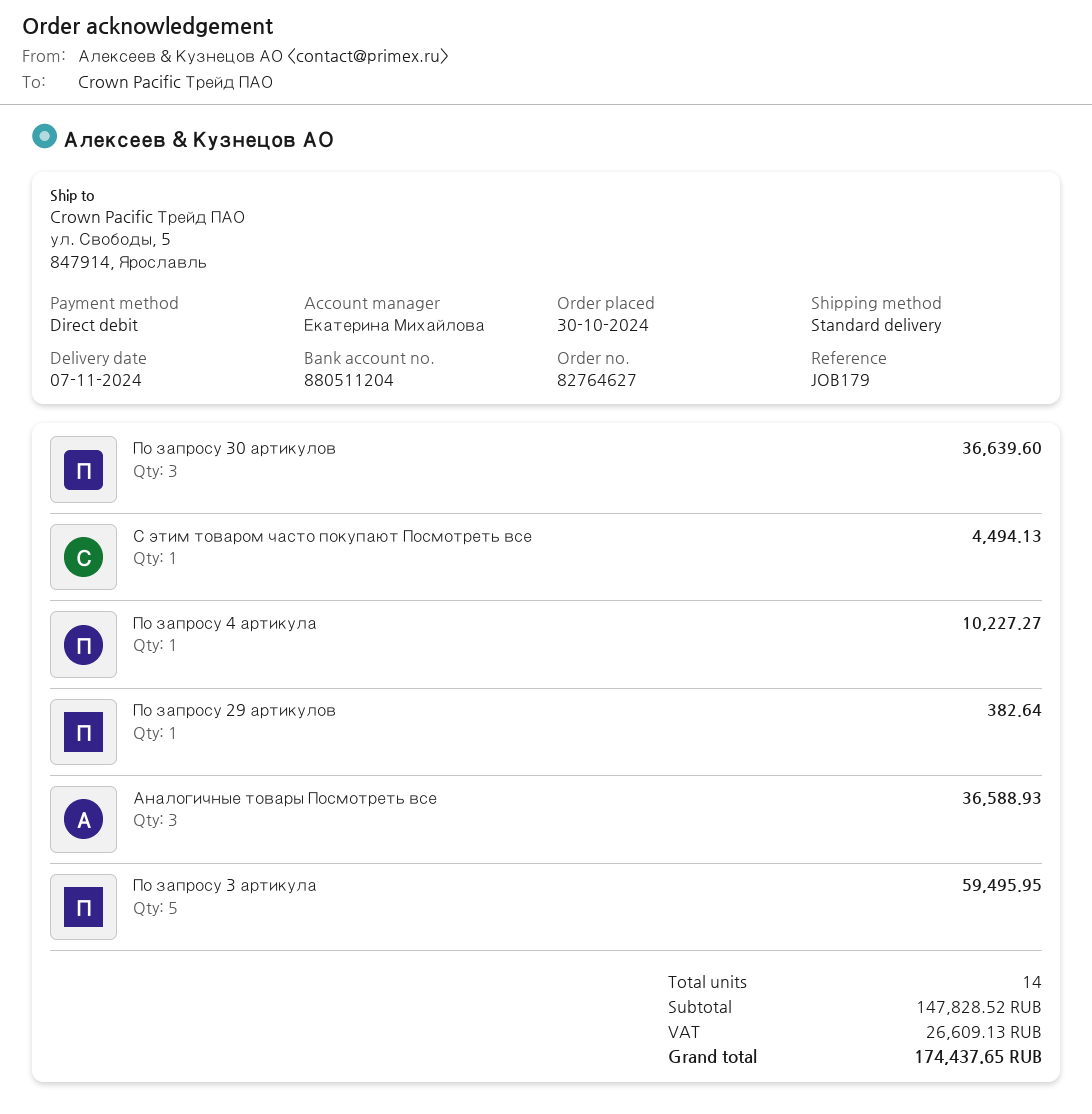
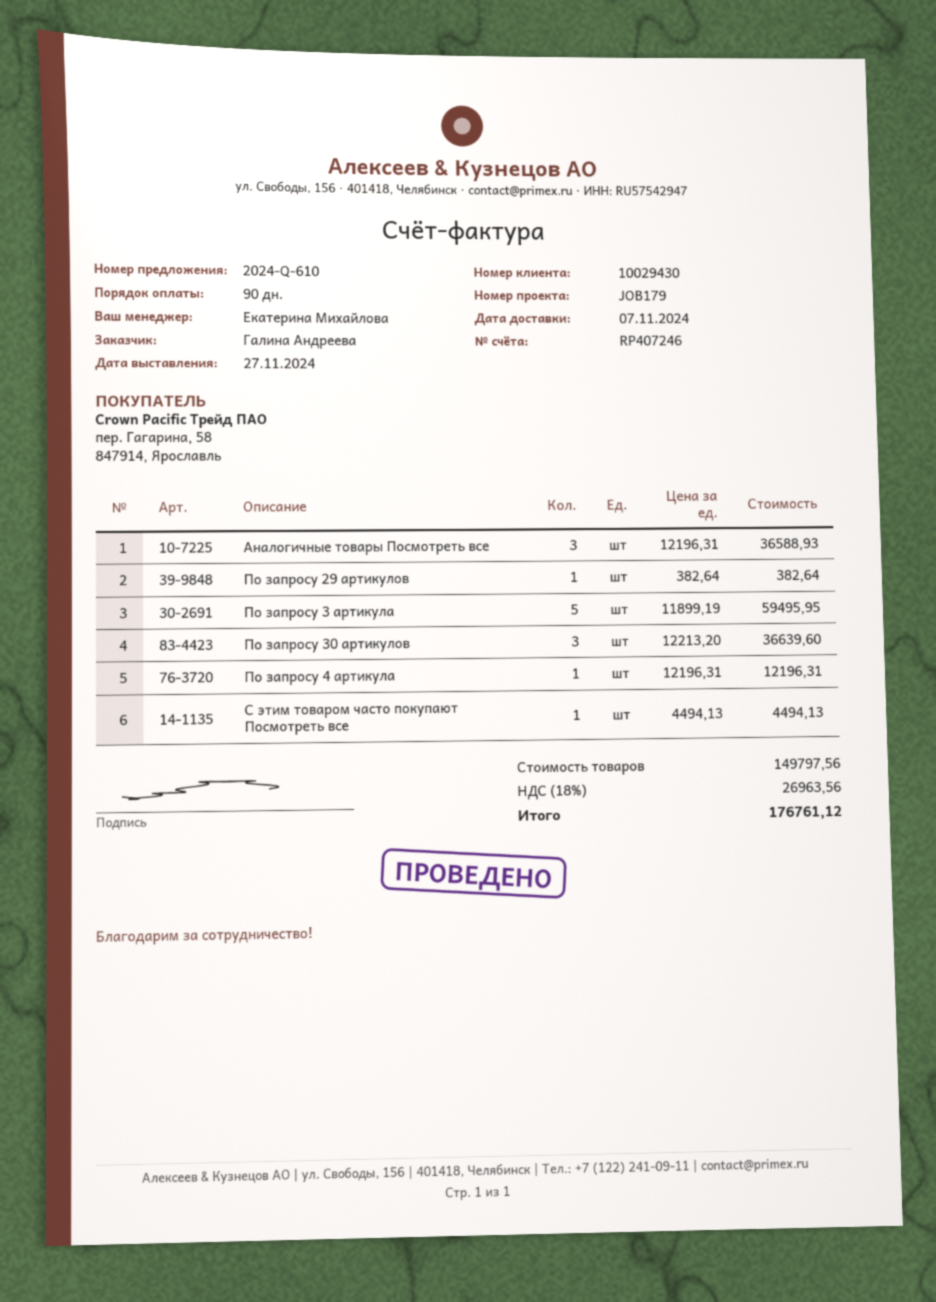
По запросу 4 артикула: 1 for 10227.27 -> 1 for 12196.31
subtotal: 147828.52 -> 149797.56
tax: 26609.13 -> 26963.56
total: 174437.65 -> 176761.12

